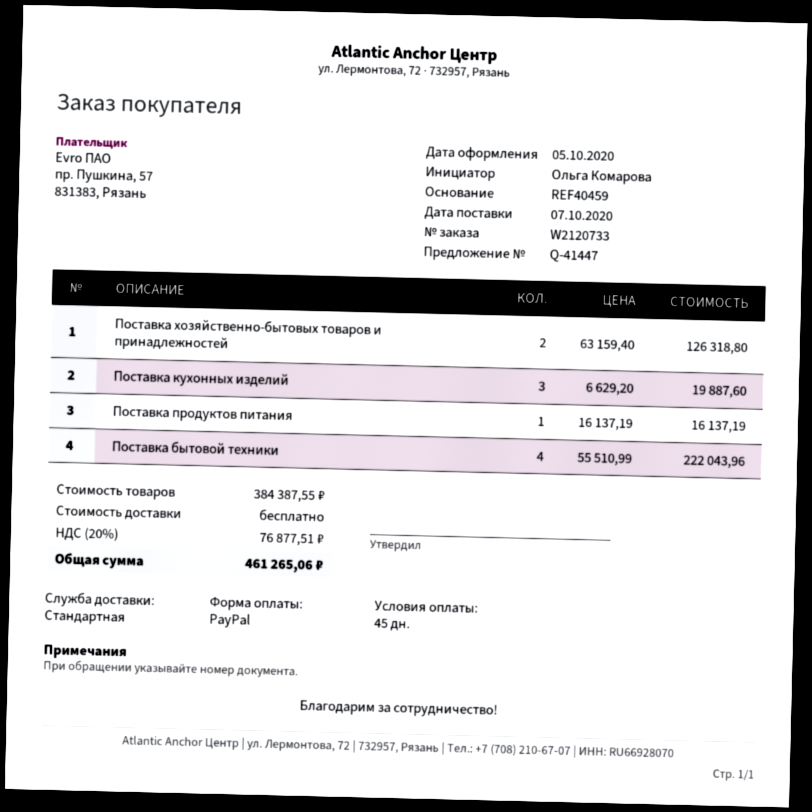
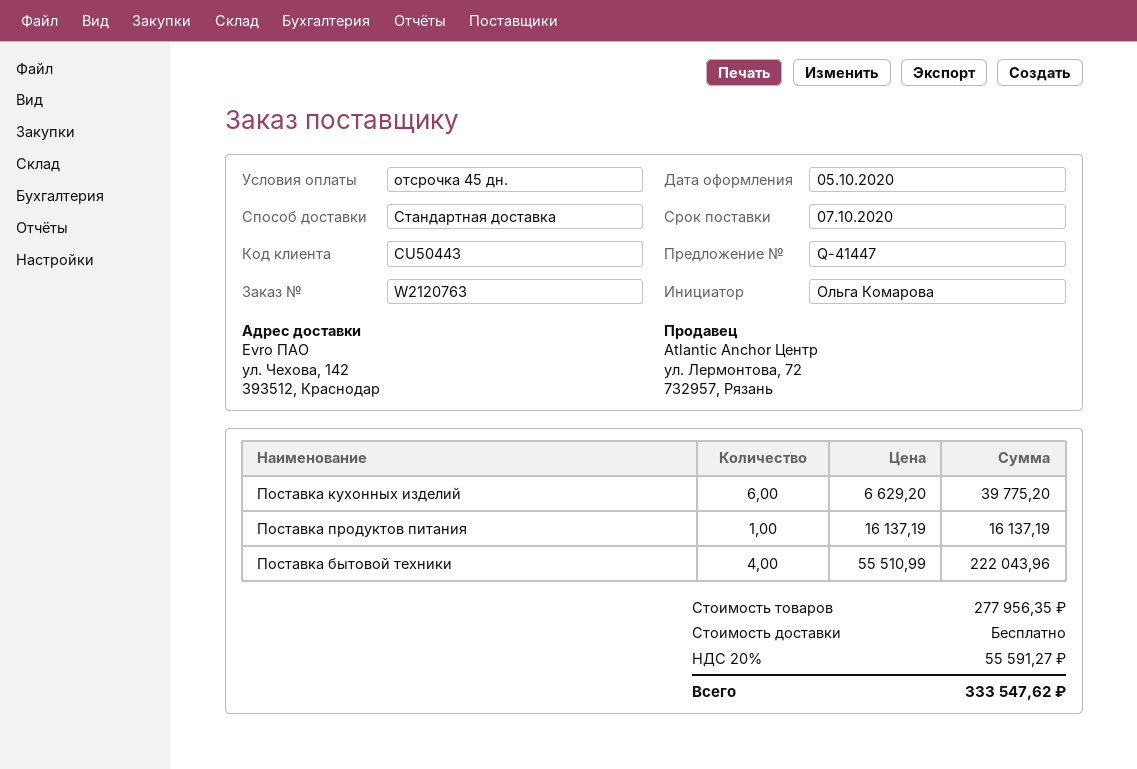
order number: W2120733 -> W2120763
Поставка хозяйственно-бытовых товаров и принадлежностей: 2 x 63159.40 = 126318.80 -> none
Поставка кухонных изделий: 3 x 6629.20 = 19887.60 -> 6 x 6629.20 = 39775.20
subtotal: 384387.55 -> 277956.35
tax: 20% = 76877.51 -> 20% = 55591.27
total: 461265.06 -> 333547.62

